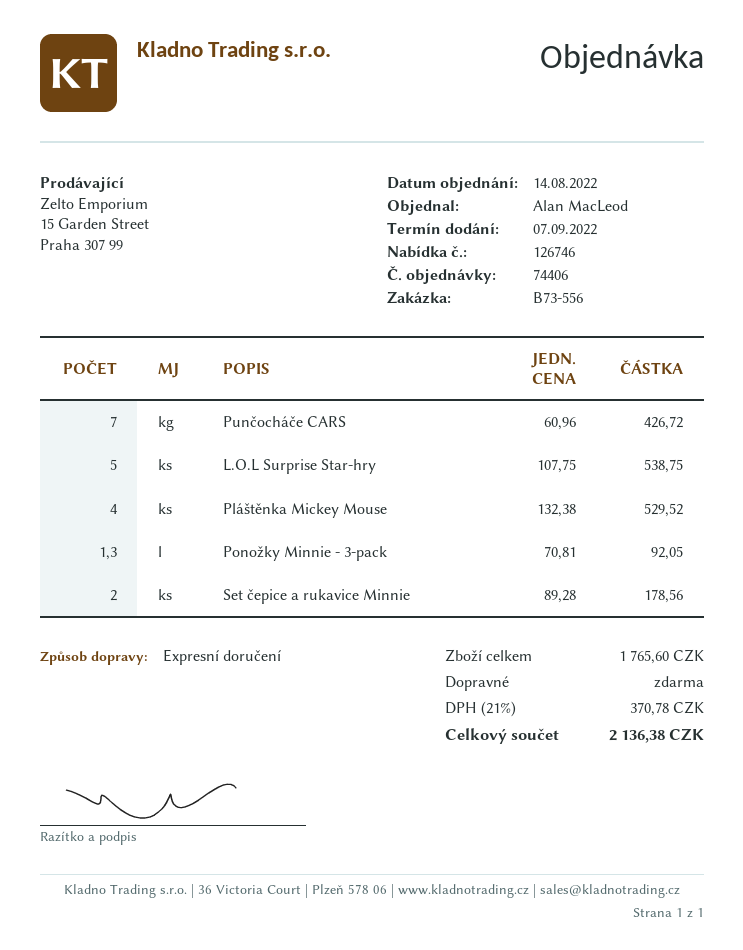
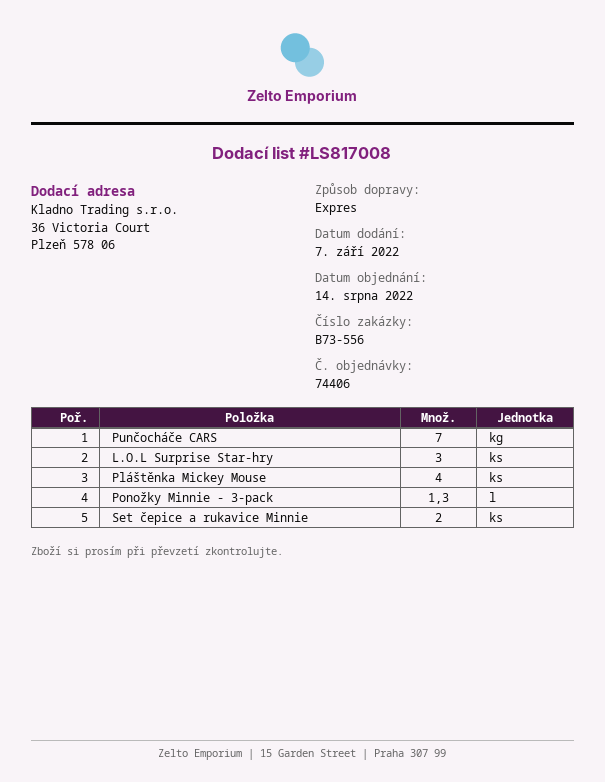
L.O.L Surprise Star-hry: 5 -> 3

